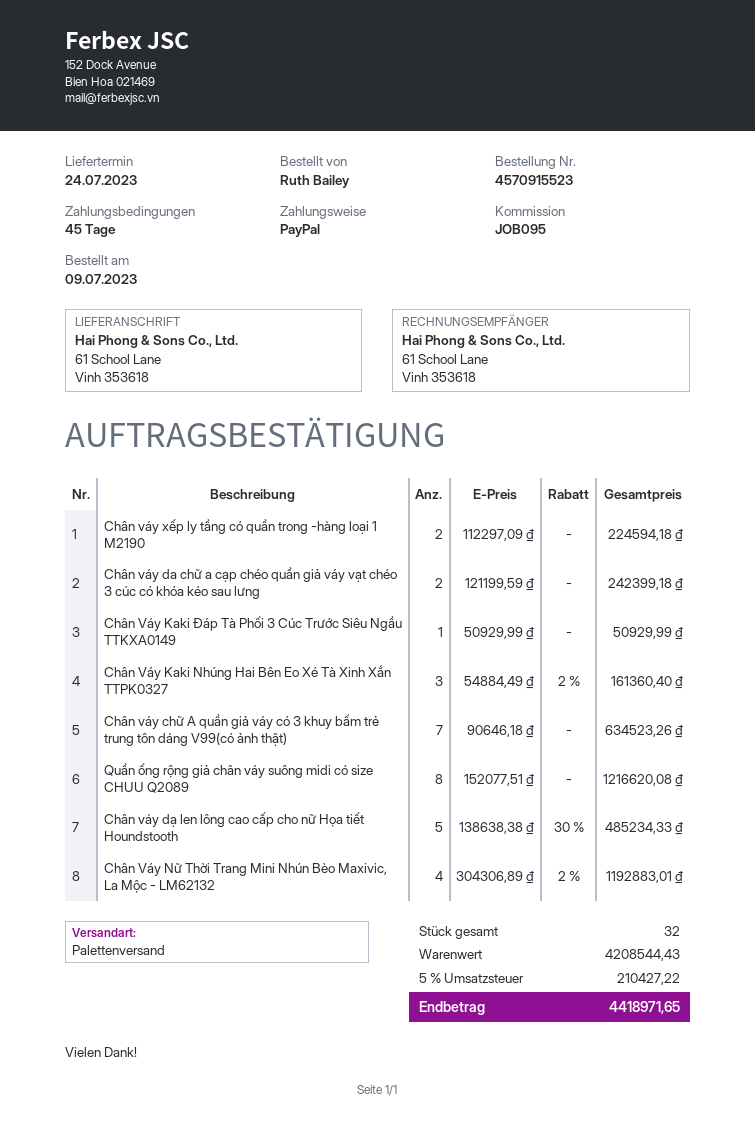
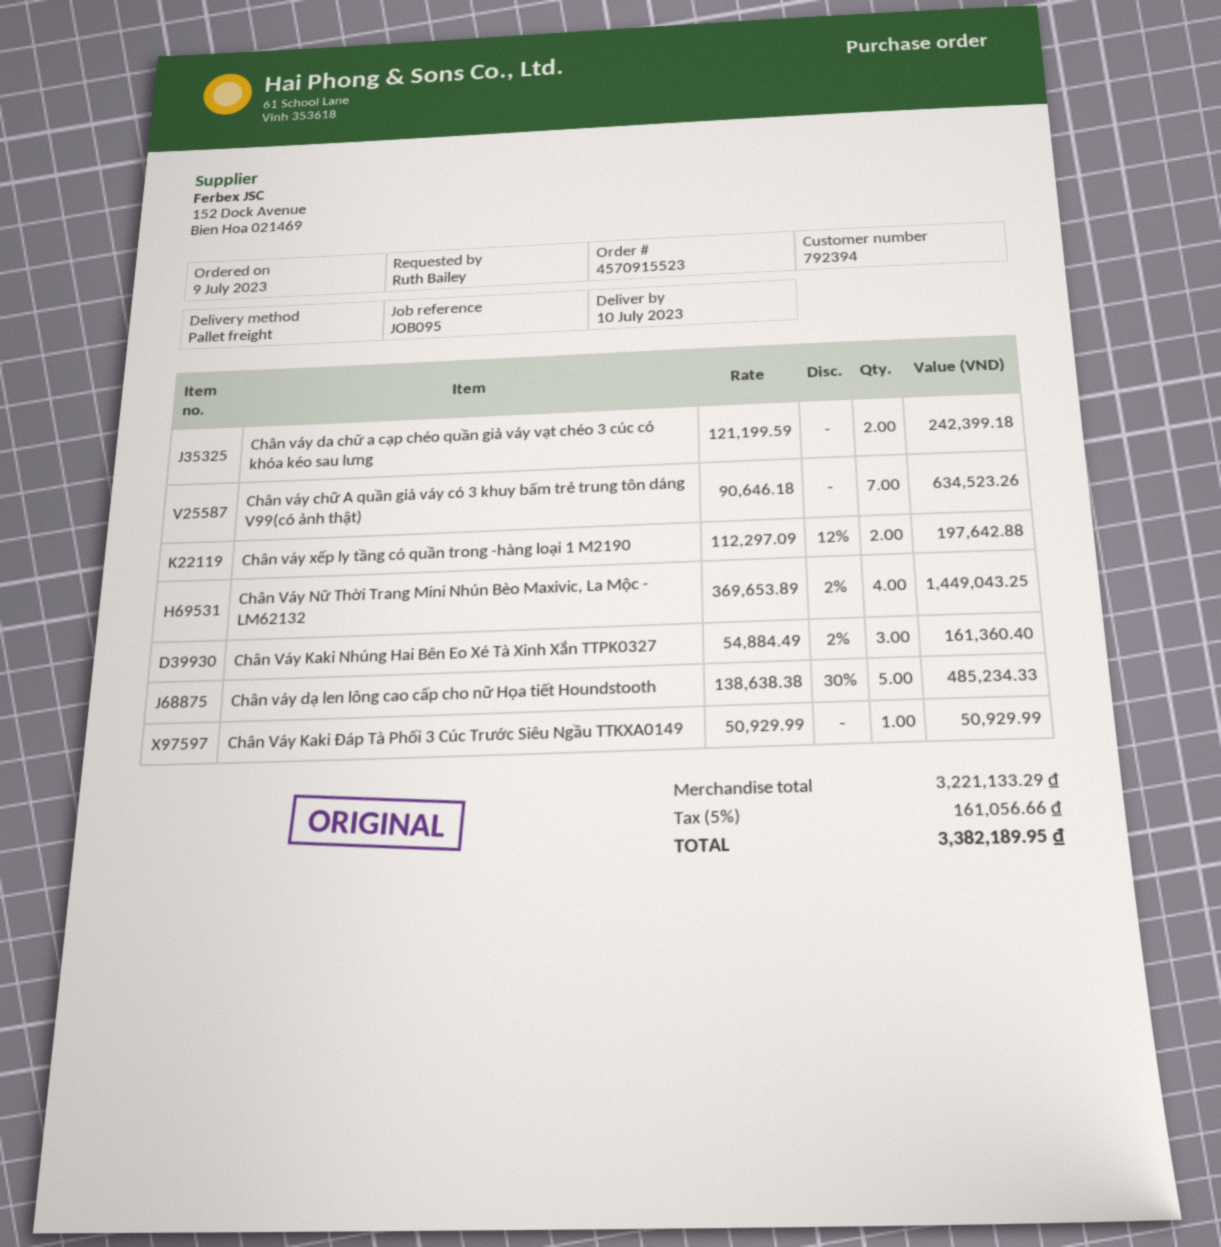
delivery date: 2023-07-24 -> 2023-07-10
Chân váy xếp ly tầng có quần trong -hàng loại 1 M2190: 2 x 112297.09 = 224594.18 -> 2 x 112297.09 - 12% = 197642.88
Quần ống rộng giả chân váy suông midi có size CHUU Q2089: 8 x 152077.51 = 1216620.08 -> none
Chân Váy Nữ Thời Trang Mini Nhún Bèo Maxivic, La Mộc - LM62132: 4 x 304306.89 - 2% = 1192883.01 -> 4 x 369653.89 - 2% = 1449043.25
subtotal: 4208544.43 -> 3221133.29
tax: 5% = 210427.22 -> 5% = 161056.66
total: 4418971.65 -> 3382189.95

